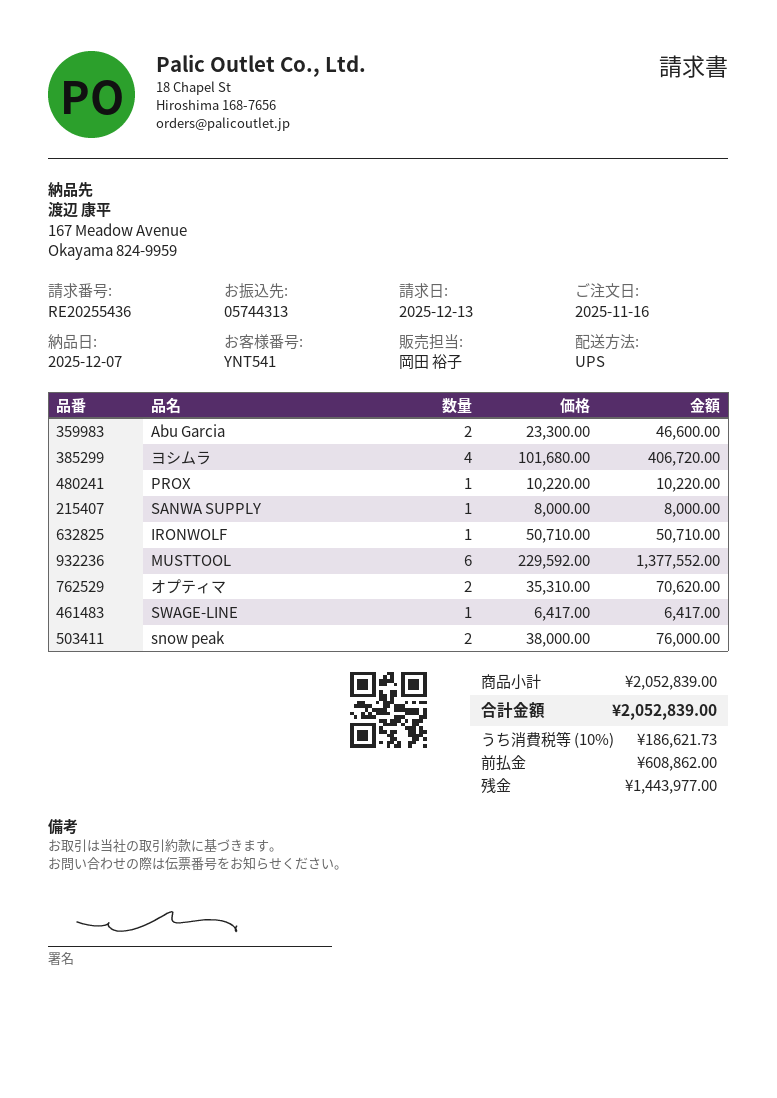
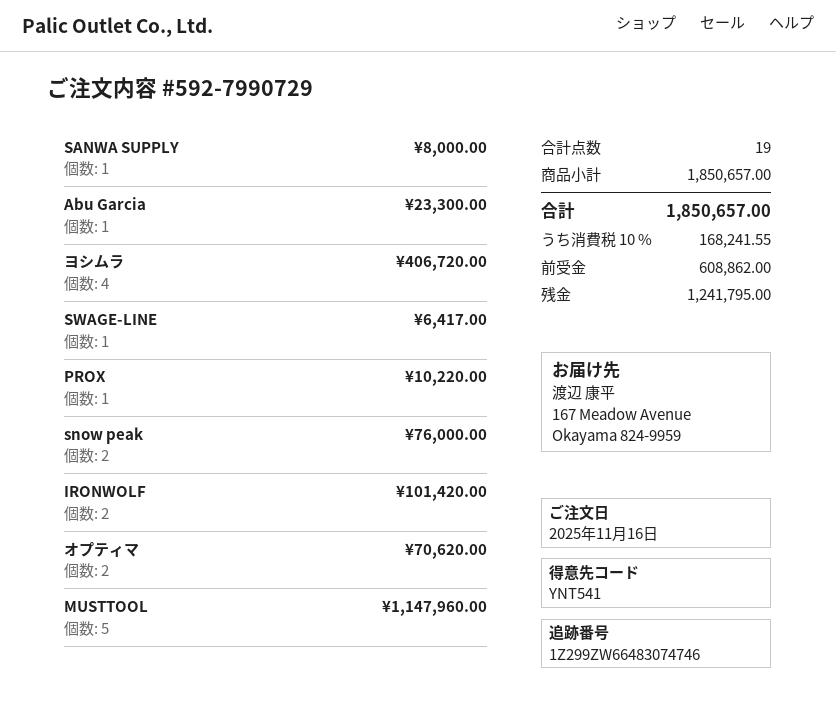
Abu Garcia: 2 for 46600.00 -> 1 for 23300.00
IRONWOLF: 1 for 50710.00 -> 2 for 101420.00
MUSTTOOL: 6 for 1377552.00 -> 5 for 1147960.00
subtotal: 2052839.00 -> 1850657.00
tax: 10% = 186621.73 -> 10% = 168241.55
total: 2052839.00 -> 1850657.00
balance: 1443977.00 -> 1241795.00

